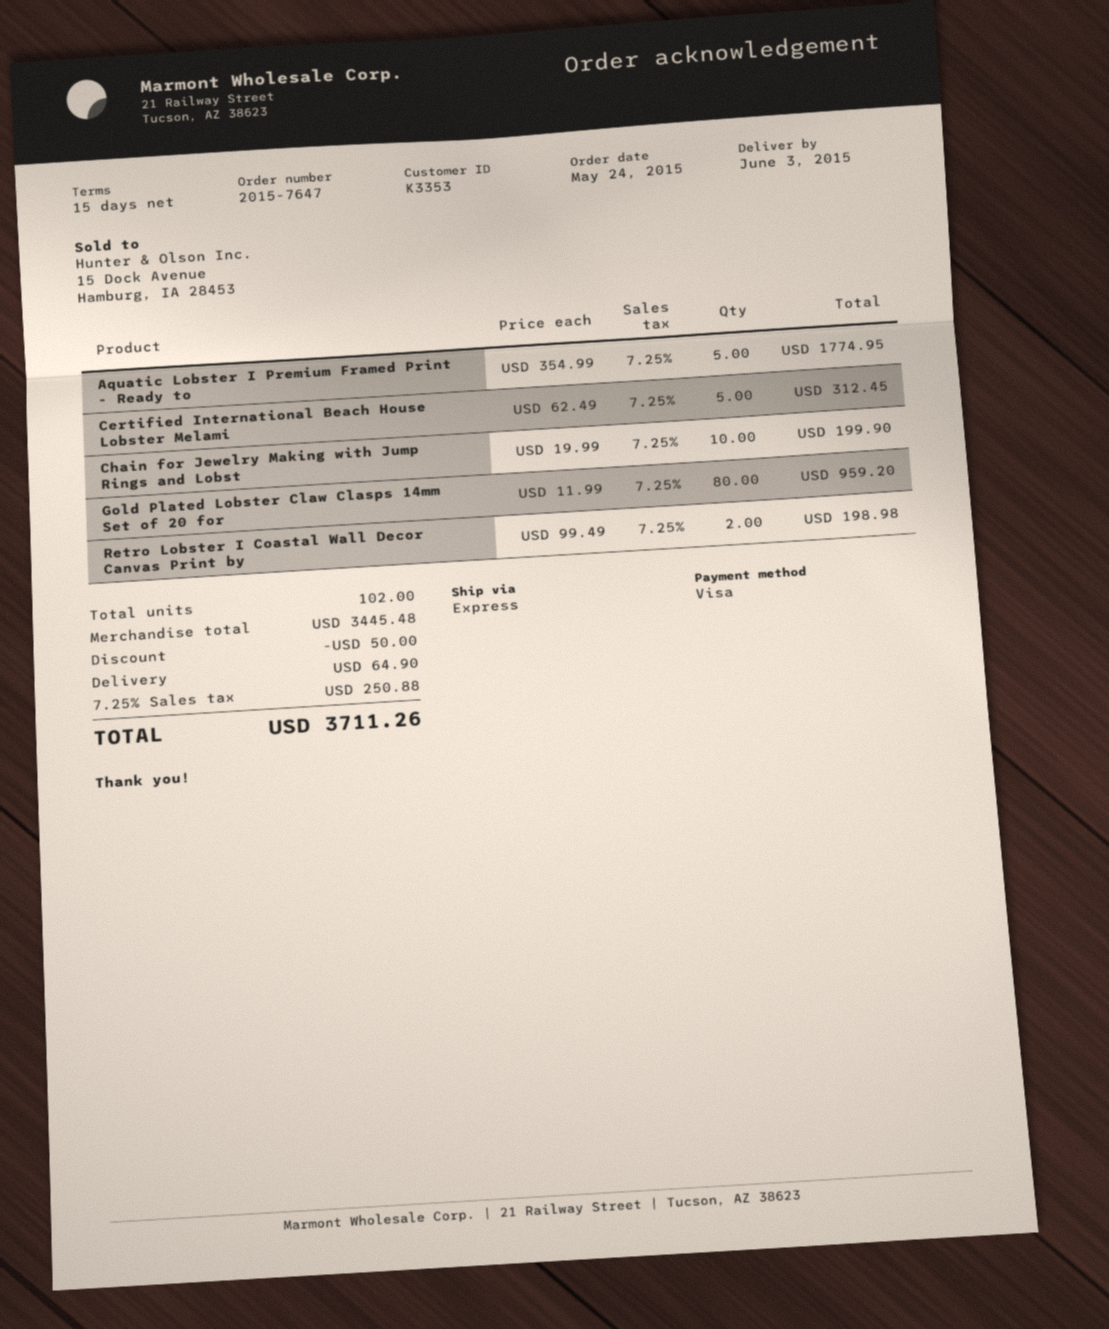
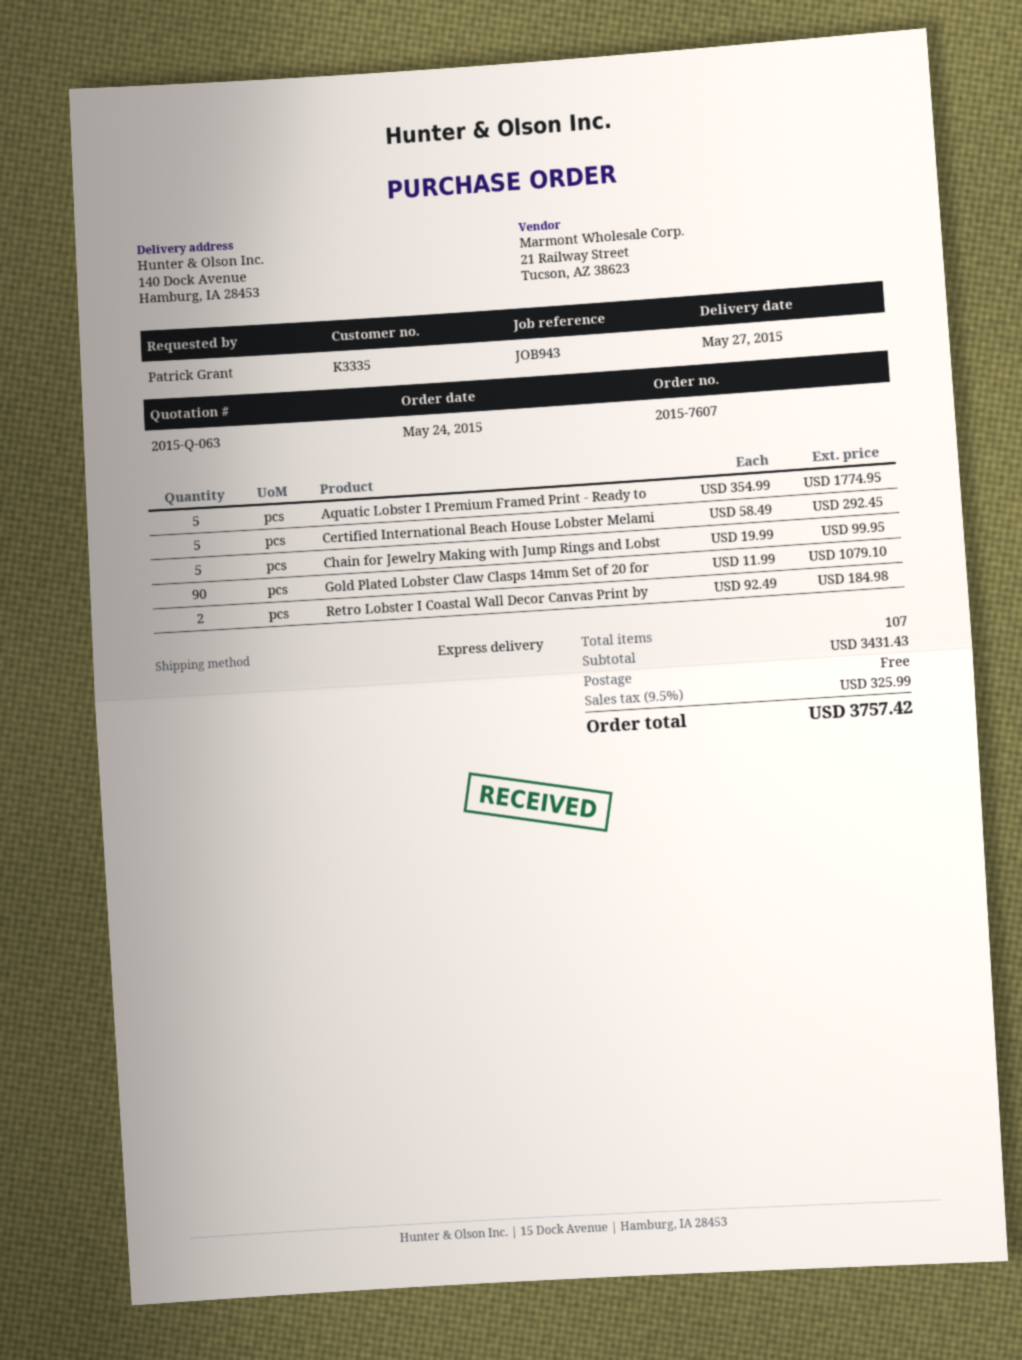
order number: 2015-7647 -> 2015-7607
delivery date: 2015-06-03 -> 2015-05-27
customer number: K3353 -> K3335
Certified International Beach House Lobster Melami: 5 x 62.49 = 312.45 -> 5 x 58.49 = 292.45
Chain for Jewelry Making with Jump Rings and Lobst: 10 x 19.99 = 199.90 -> 5 x 19.99 = 99.95
Gold Plated Lobster Claw Clasps 14mm Set of 20 for: 80 x 11.99 = 959.20 -> 90 x 11.99 = 1079.10
Retro Lobster I Coastal Wall Decor Canvas Print by: 2 x 99.49 = 198.98 -> 2 x 92.49 = 184.98
total quantity: 102 -> 107
subtotal: 3445.48 -> 3431.43
discount: 50.00 -> none
shipping: 64.90 -> 0.00
tax: 7.25% = 250.88 -> 9.5% = 325.99
total: 3711.26 -> 3757.42

